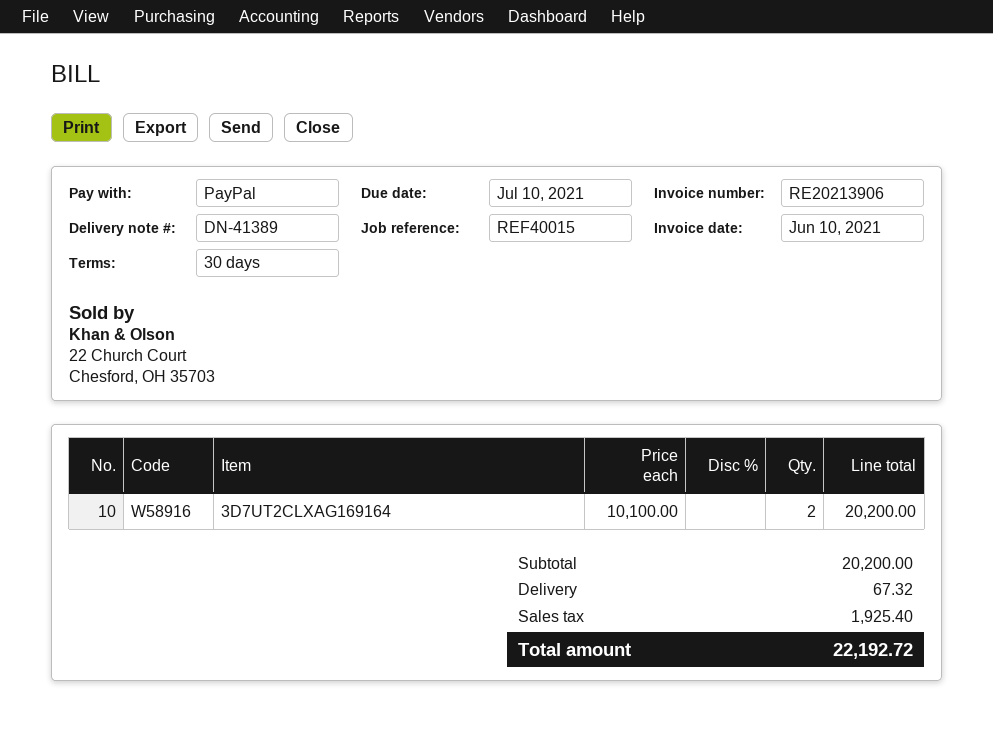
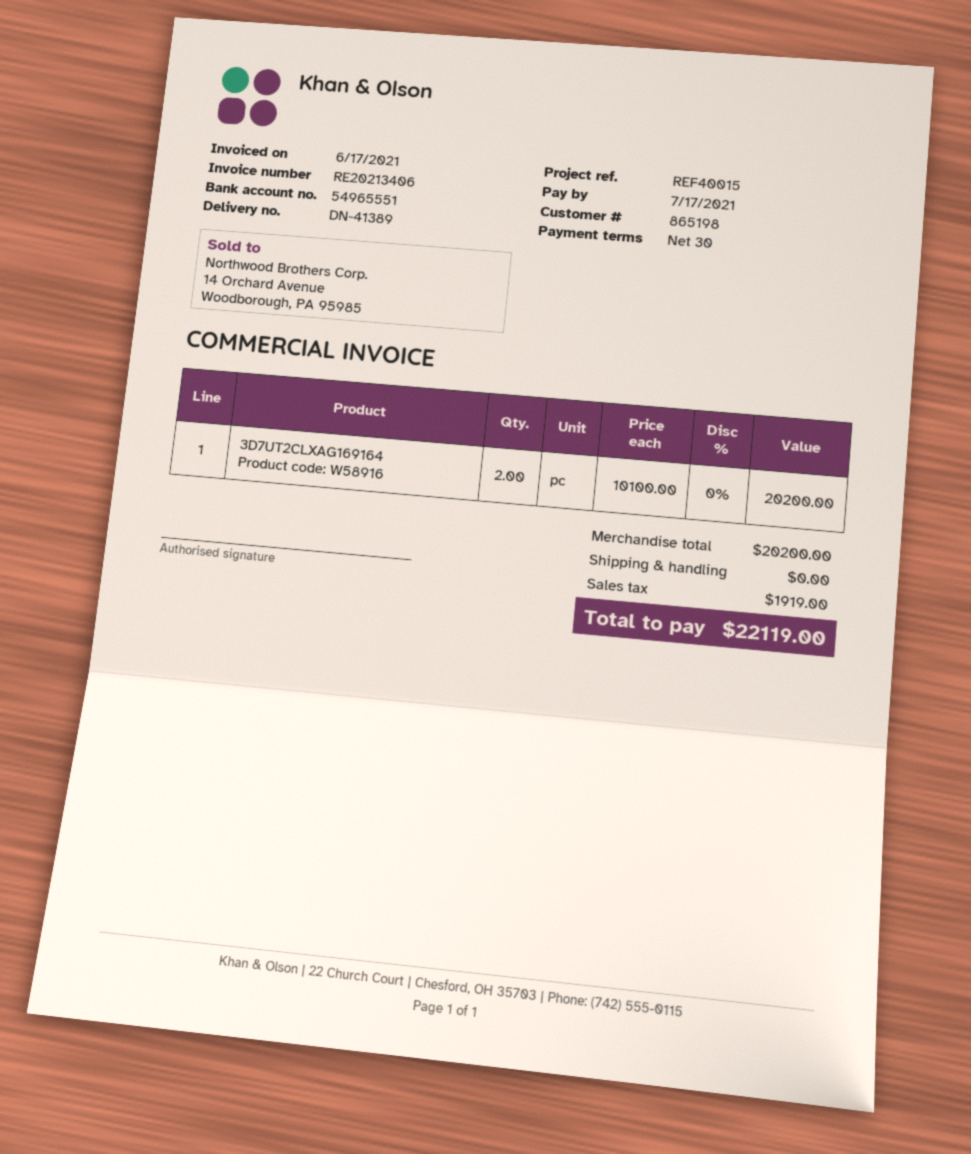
invoice number: RE20213906 -> RE20213406
invoice date: 2021-06-10 -> 2021-06-17
due date: 2021-07-10 -> 2021-07-17
shipping: 67.32 -> 0.00
tax: 1925.40 -> 1919.00
total: 22192.72 -> 22119.00

